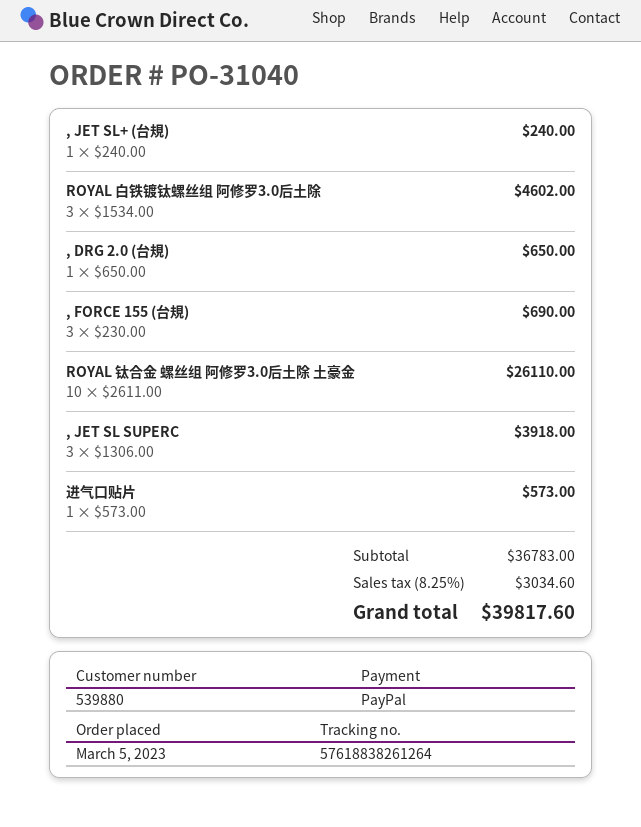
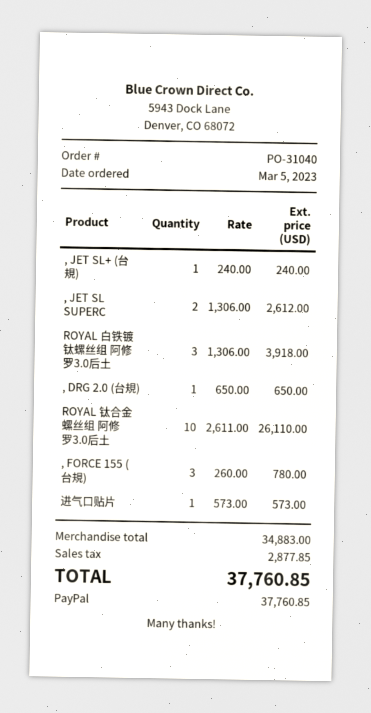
ROYAL 白铁镀钛螺丝组 阿修罗3.0后土除: 3 x 1534.00 = 4602.00 -> 3 x 1306.00 = 3918.00
, FORCE 155 (台規): 3 x 230.00 = 690.00 -> 3 x 260.00 = 780.00
, JET SL SUPERC: 3 x 1306.00 = 3918.00 -> 2 x 1306.00 = 2612.00
subtotal: 36783.00 -> 34883.00
tax: 3034.60 -> 2877.85
total: 39817.60 -> 37760.85

